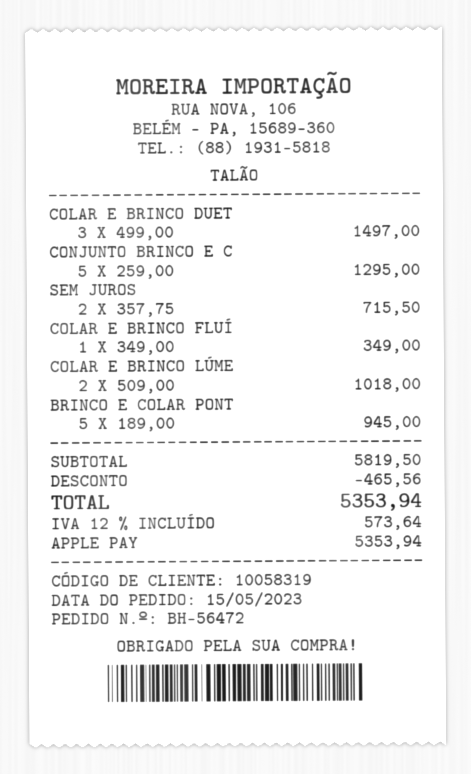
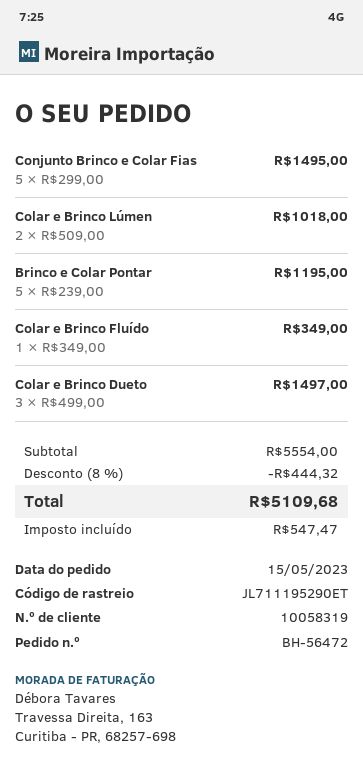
CONJUNTO BRINCO E C: 5 x 259.00 = 1295.00 -> 5 x 299.00 = 1495.00
SEM JUROS: 2 x 357.75 = 715.50 -> none
BRINCO E COLAR PONT: 5 x 189.00 = 945.00 -> 5 x 239.00 = 1195.00
subtotal: 5819.50 -> 5554.00
discount: 465.56 -> 444.32
tax: 573.64 -> 547.47
total: 5353.94 -> 5109.68

